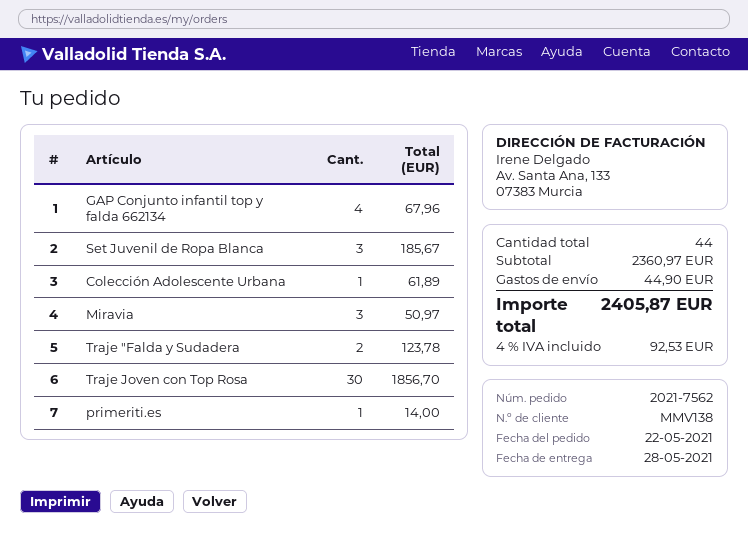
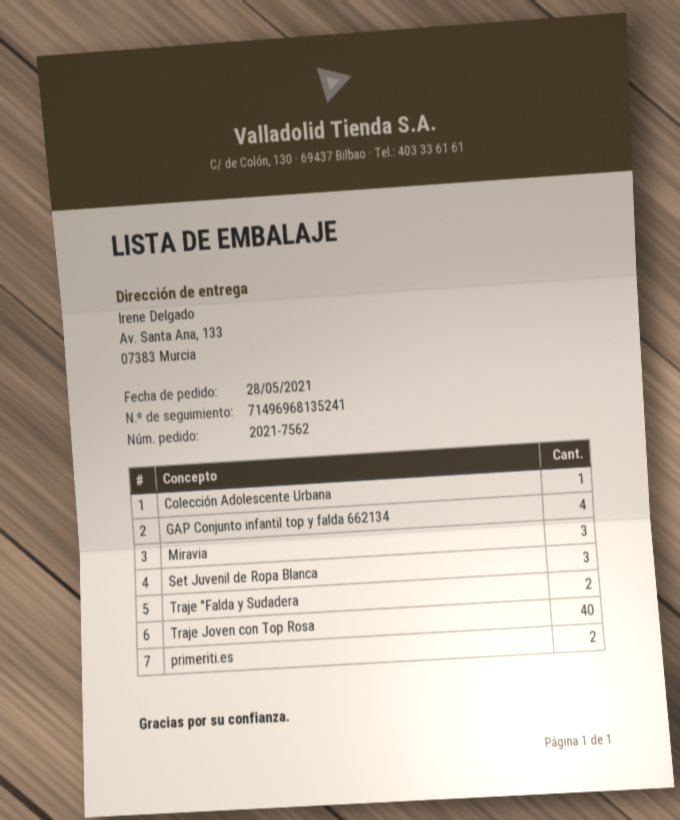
order date: 2021-05-22 -> 2021-05-28
Traje Joven con Top Rosa: 30 -> 40
primeriti.es: 1 -> 2

